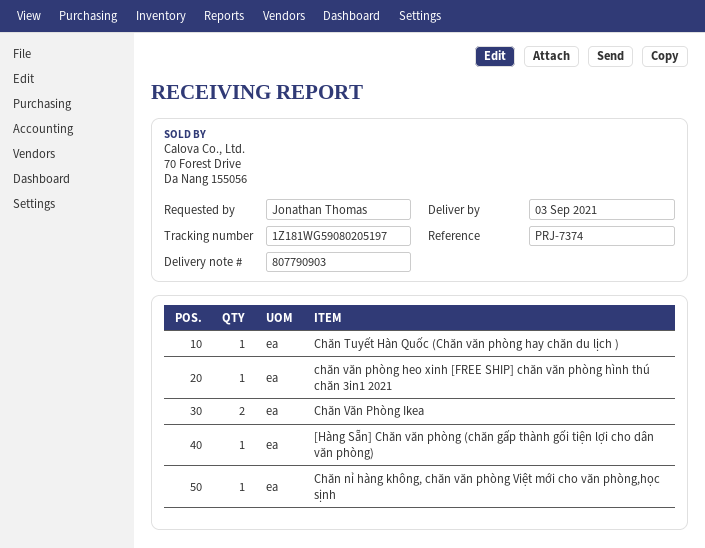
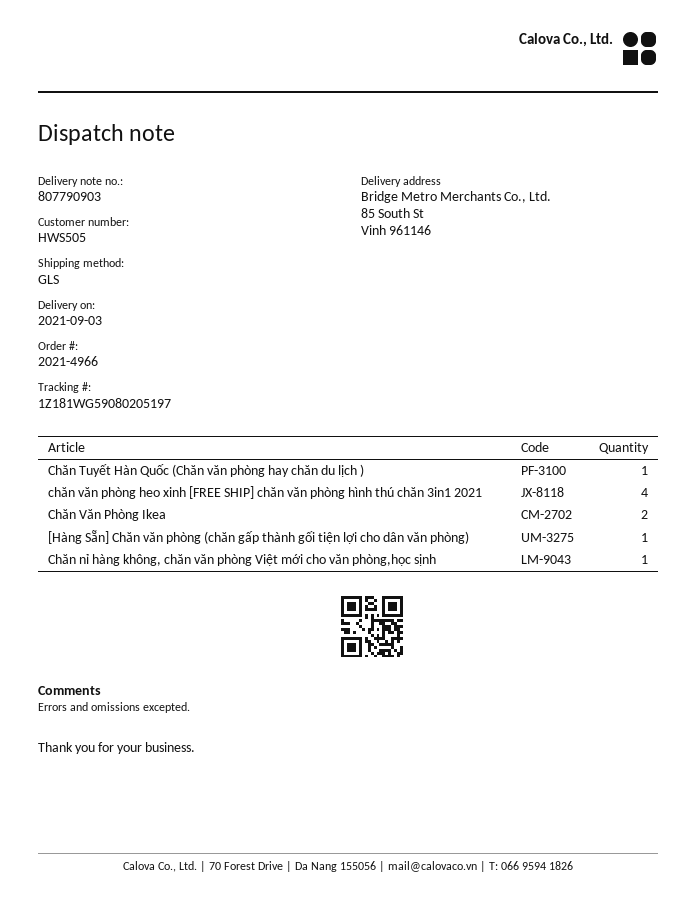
chăn văn phòng heo xinh [FREE SHIP] chăn văn phòng hình thú chăn 3in1 2021: 1 -> 4

